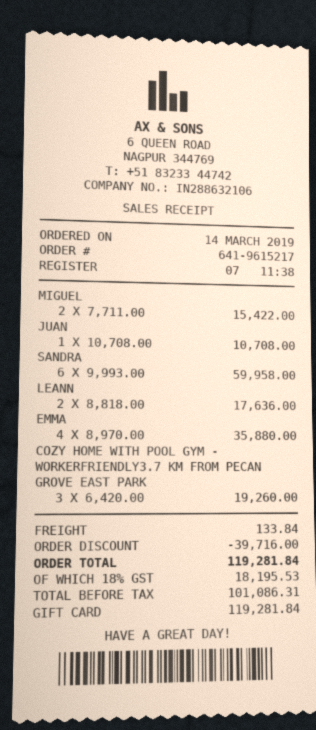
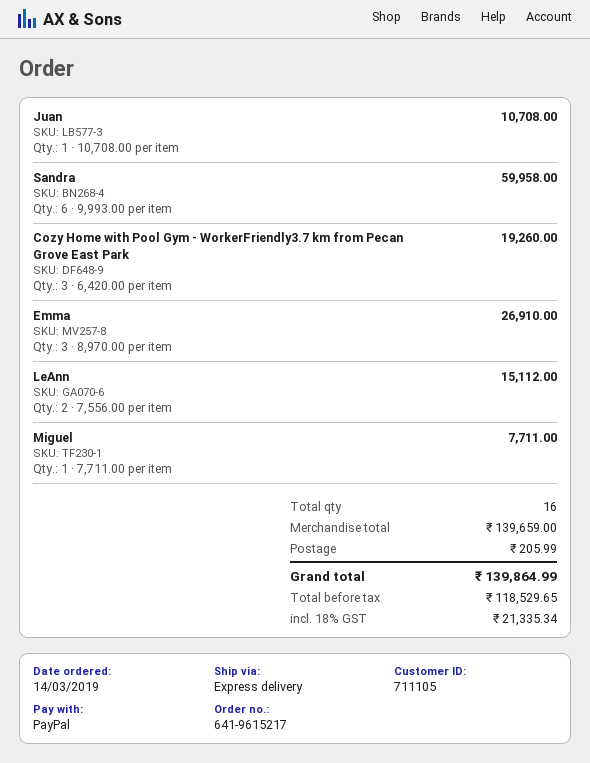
payment method: gift card -> PayPal
MIGUEL: 2 x 7711.00 = 15422.00 -> 1 x 7711.00 = 7711.00
LEANN: 2 x 8818.00 = 17636.00 -> 2 x 7556.00 = 15112.00
EMMA: 4 x 8970.00 = 35880.00 -> 3 x 8970.00 = 26910.00
discount: 39716.00 -> none
shipping: 133.84 -> 205.99
net: 101086.31 -> 118529.65
tax: 18% = 18195.53 -> 18% = 21335.34
total: 119281.84 -> 139864.99

